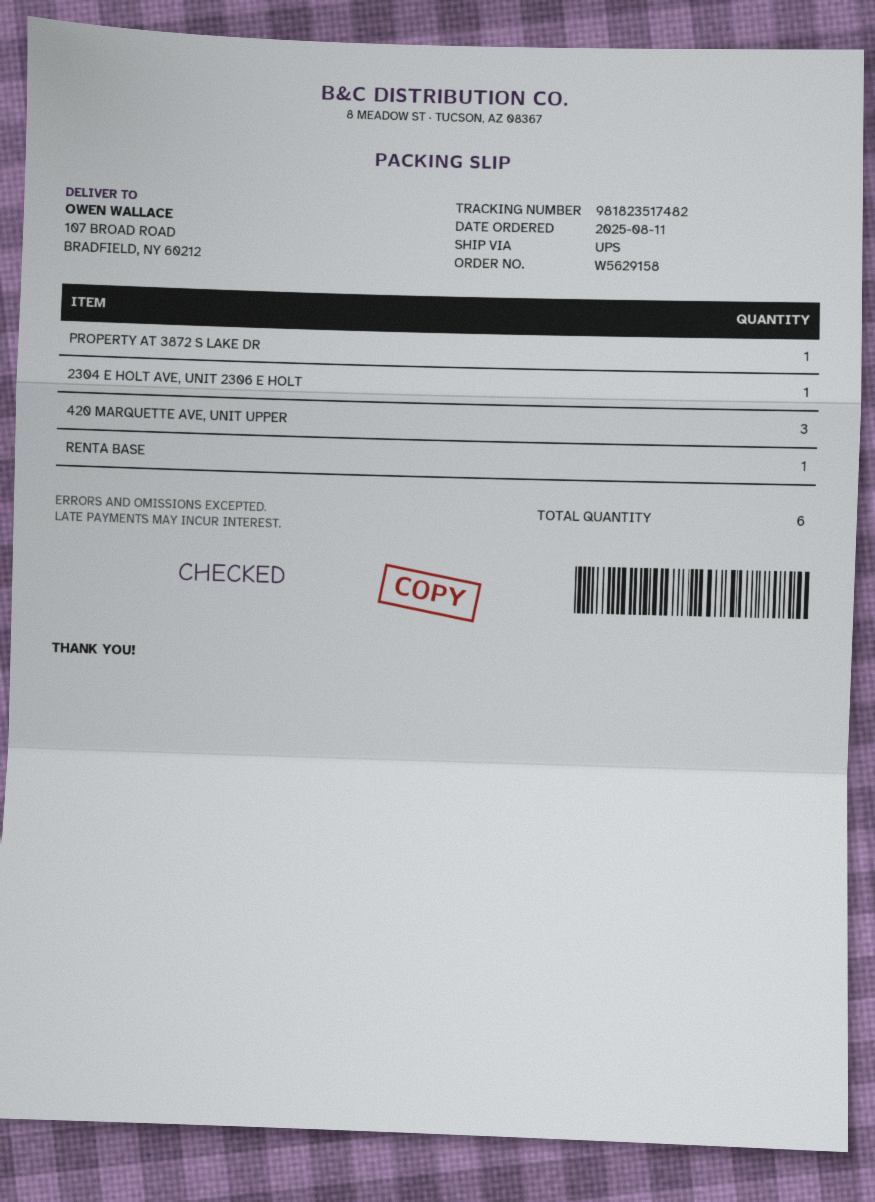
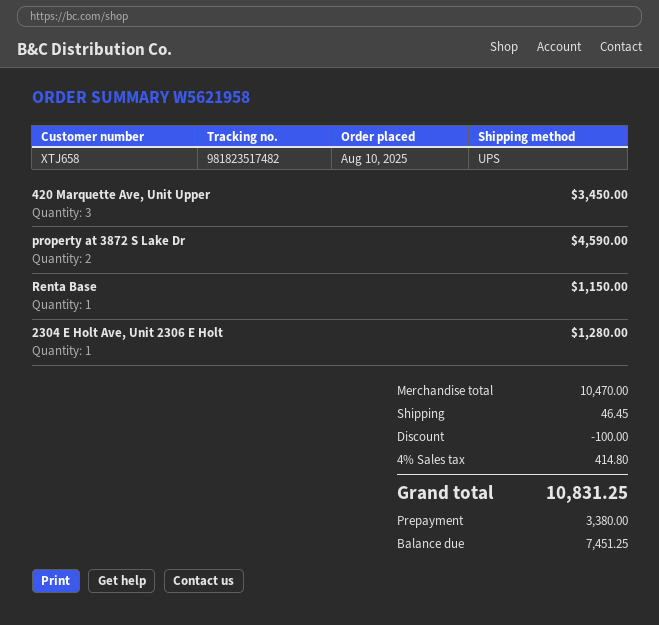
order number: W5629158 -> W5621958
order date: 2025-08-11 -> 2025-08-10
PROPERTY AT 3872 S LAKE DR: 1 -> 2

